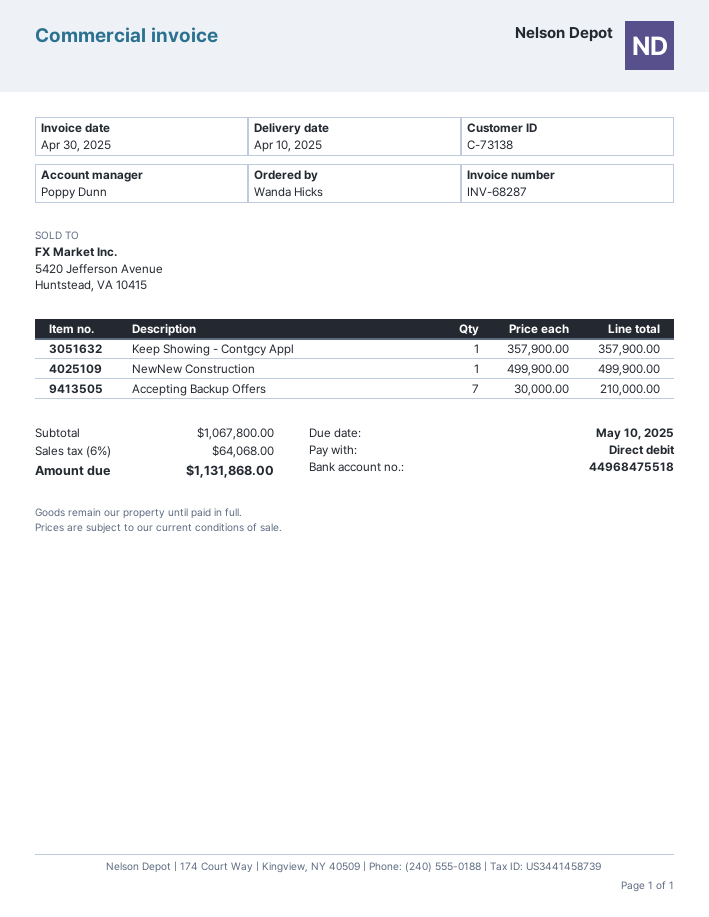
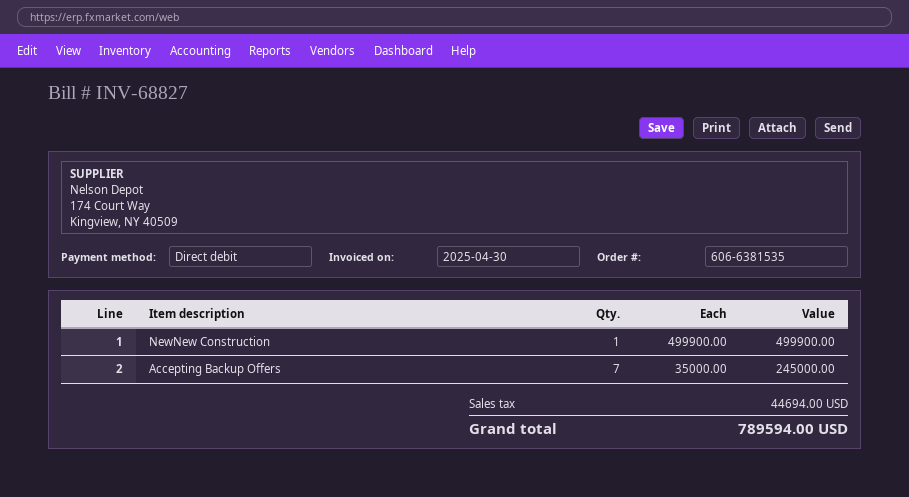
invoice number: INV-68287 -> INV-68827
Keep Showing - Contgcy Appl: 1 x 357900.00 = 357900.00 -> none
Accepting Backup Offers: 7 x 30000.00 = 210000.00 -> 7 x 35000.00 = 245000.00
tax: 64068.00 -> 44694.00
total: 1131868.00 -> 789594.00

